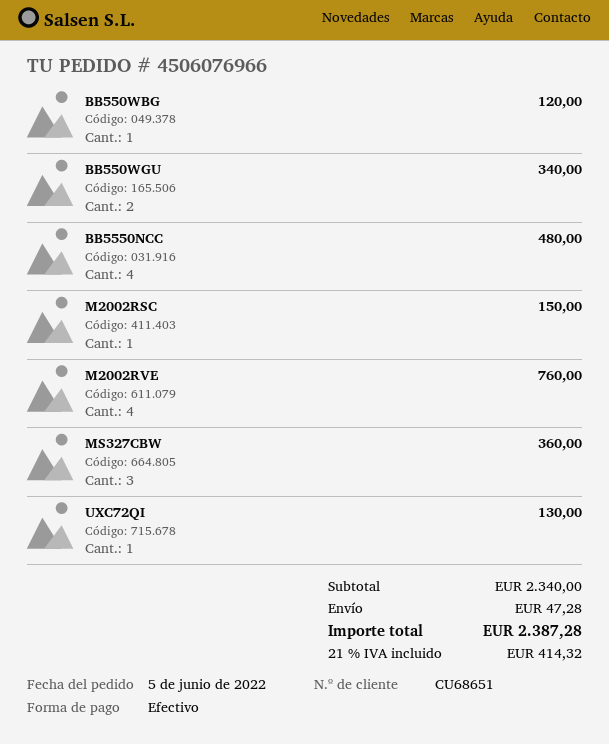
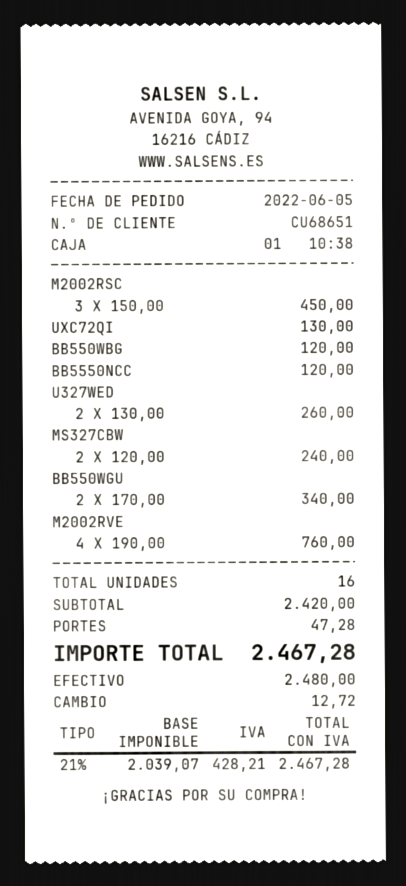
BB5550NCC: 4 for 480.00 -> 1 for 120.00
M2002RSC: 1 for 150.00 -> 3 for 450.00
MS327CBW: 3 for 360.00 -> 2 for 240.00
U327WED: none -> 2 for 260.00
subtotal: 2340.00 -> 2420.00
tax: 21% = 414.32 -> 21% = 428.21
total: 2387.28 -> 2467.28

